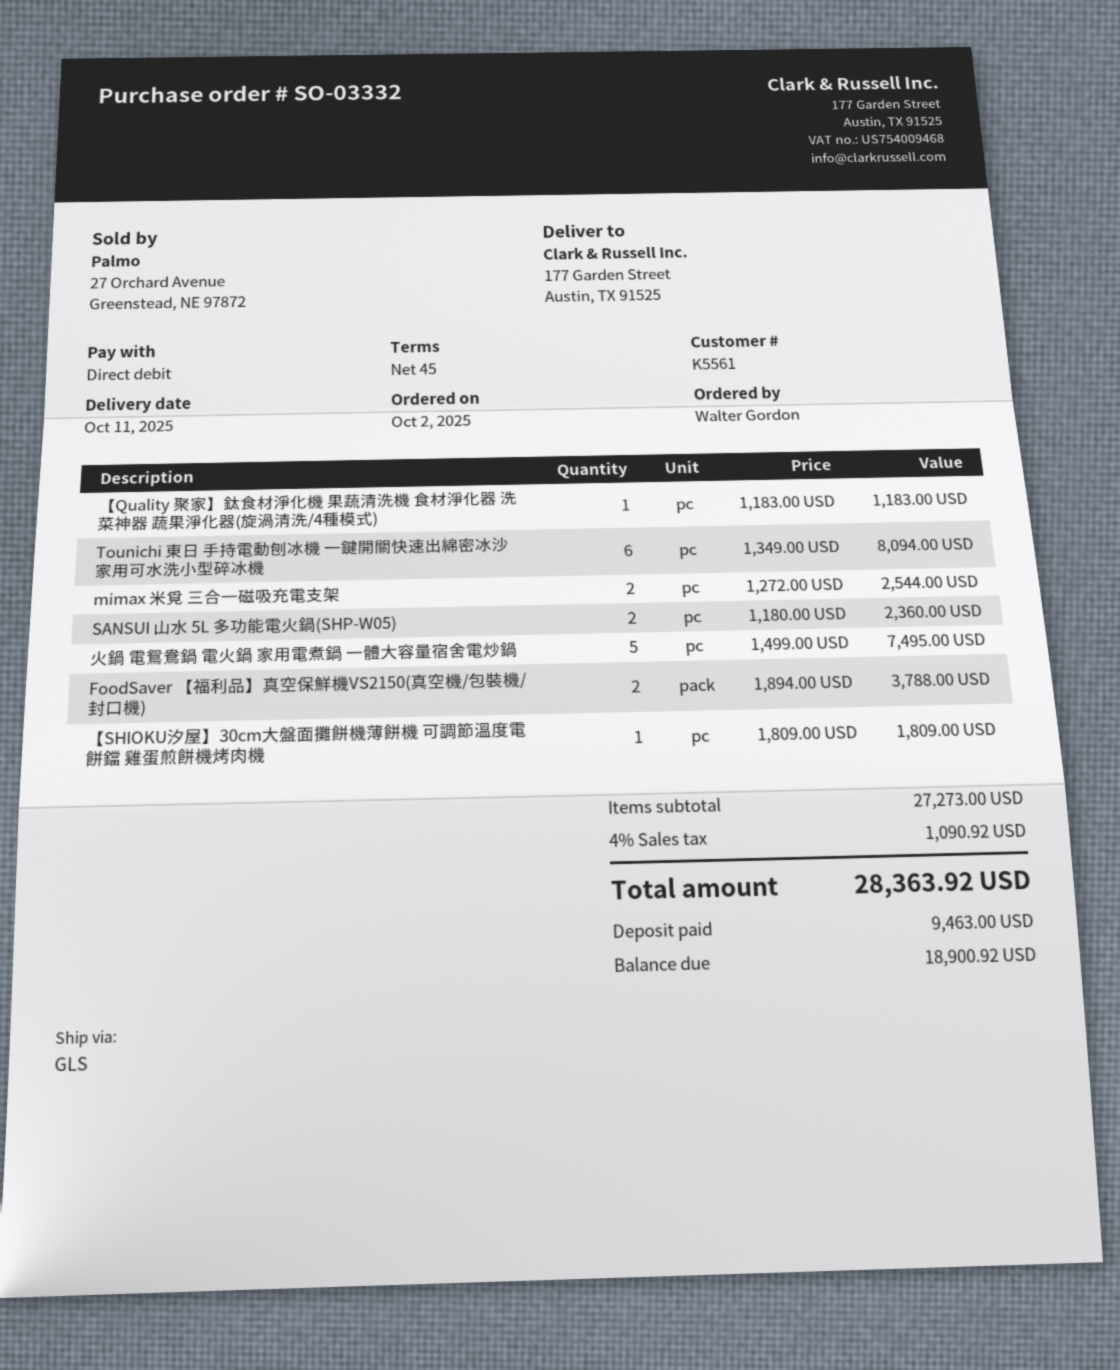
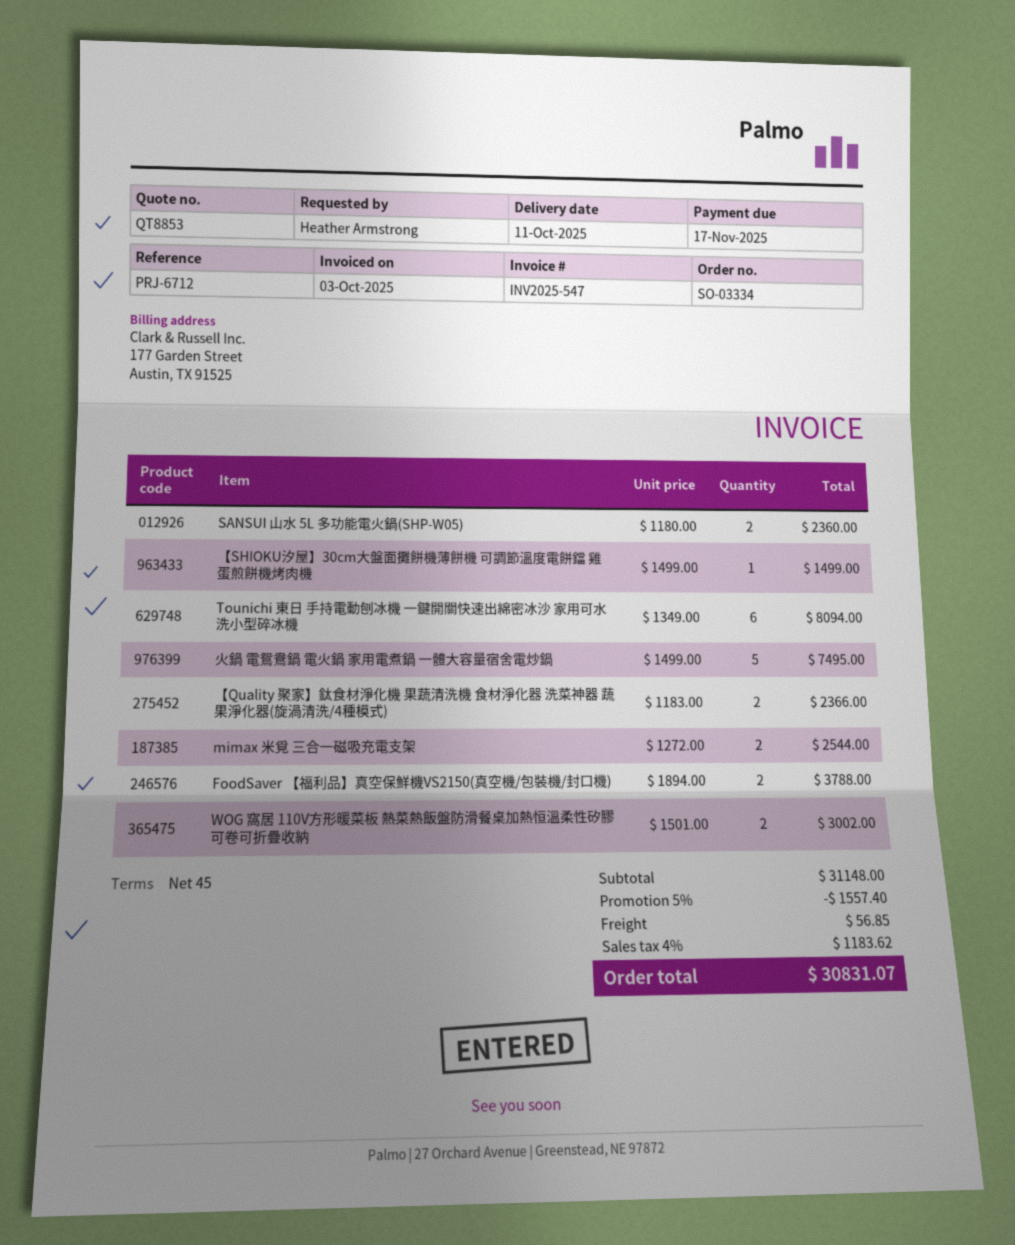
order number: SO-03332 -> SO-03334
ordered by: Walter Gordon -> Heather Armstrong
【Quality 聚家】鈦食材淨化機 果蔬清洗機 食材淨化器 洗菜神器 蔬果淨化器(旋渦清洗/4種模式): 1 x 1183.00 = 1183.00 -> 2 x 1183.00 = 2366.00
【SHIOKU汐屋】30cm大盤面攤餅機薄餅機 可調節溫度電餅鐺 雞蛋煎餅機烤肉機: 1 x 1809.00 = 1809.00 -> 1 x 1499.00 = 1499.00
WOG 窩居 110V方形暖菜板 熱菜熱飯盤防滑餐桌加熱恒溫柔性矽膠可卷可折疊收納: none -> 2 x 1501.00 = 3002.00
subtotal: 27273.00 -> 31148.00
discount: none -> 5% = 1557.40
shipping: none -> 56.85
tax: 4% = 1090.92 -> 4% = 1183.62
total: 28363.92 -> 30831.07

